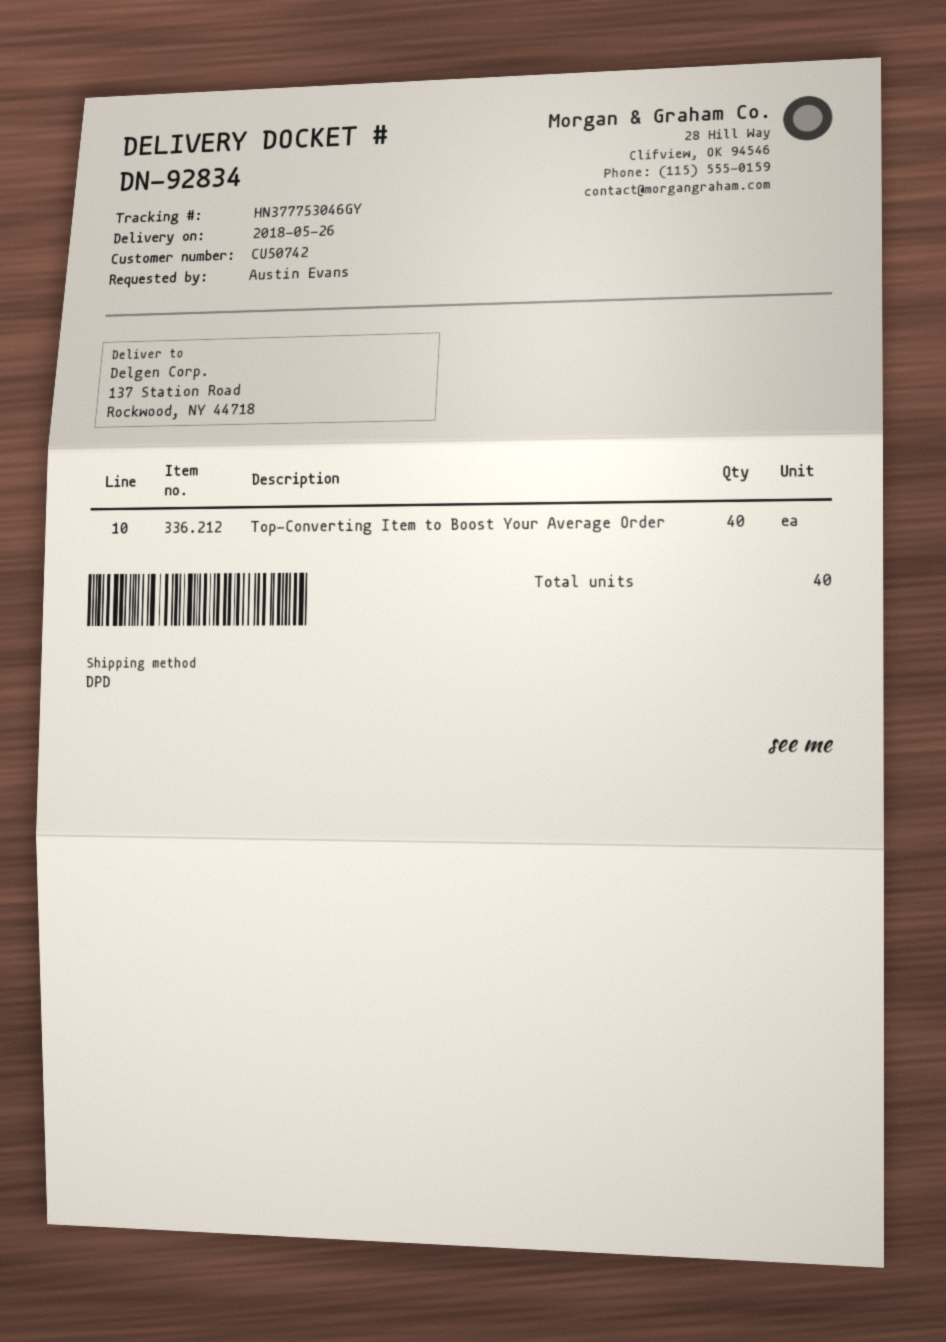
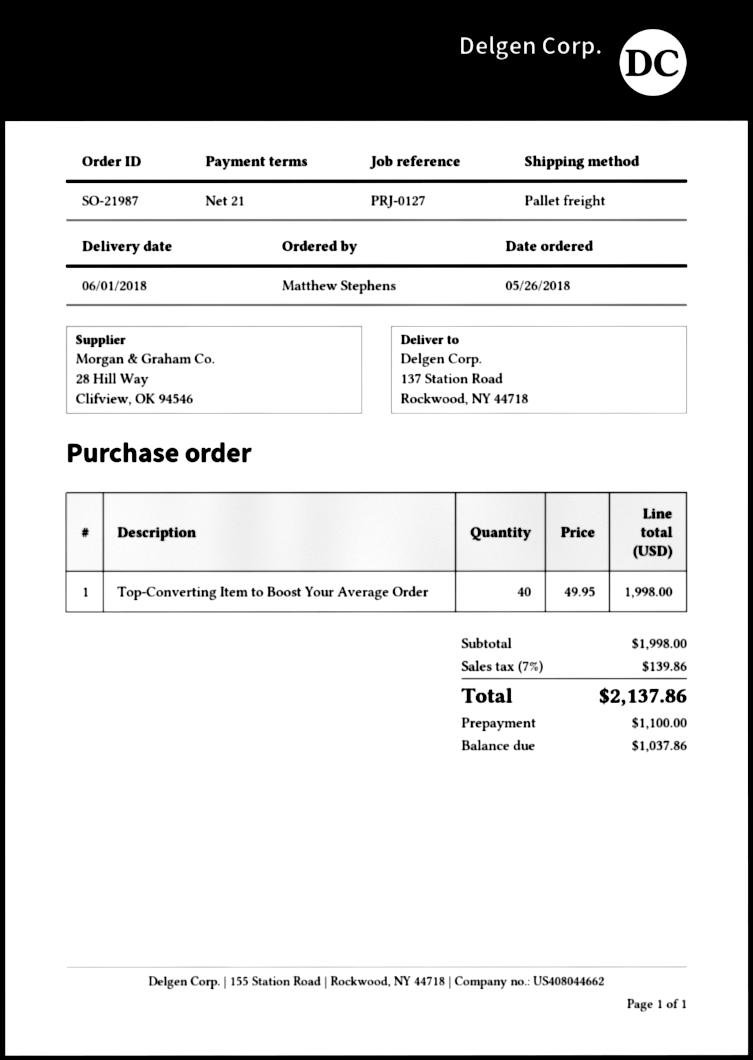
delivery date: 2018-05-26 -> 2018-06-01
ordered by: Austin Evans -> Matthew Stephens
shipping method: DPD -> pallet freight

